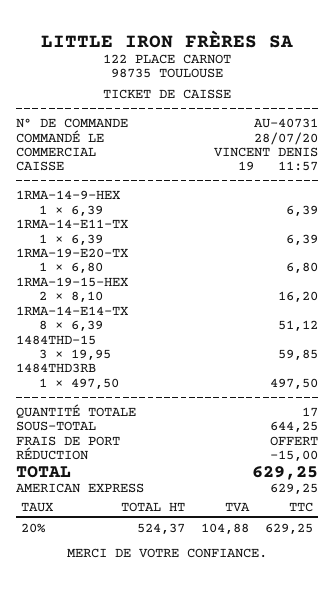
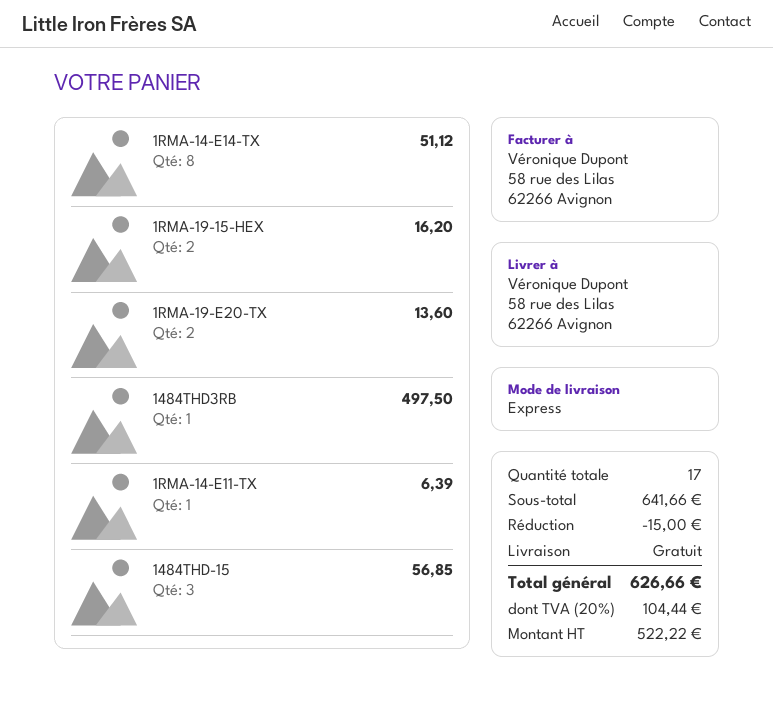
1RMA-14-9-HEX: 1 for 6.39 -> none
1RMA-19-E20-TX: 1 for 6.80 -> 2 for 13.60
1484THD-15: 3 for 59.85 -> 3 for 56.85
subtotal: 644.25 -> 641.66
net: 524.37 -> 522.22
tax: 20% = 104.88 -> 20% = 104.44
total: 629.25 -> 626.66

